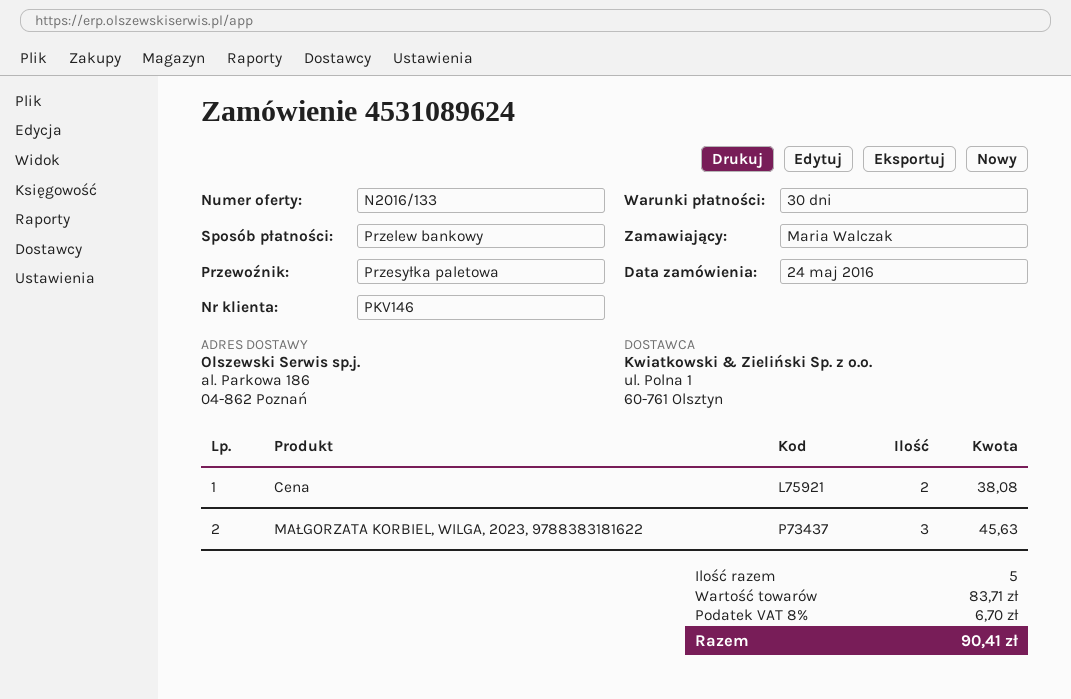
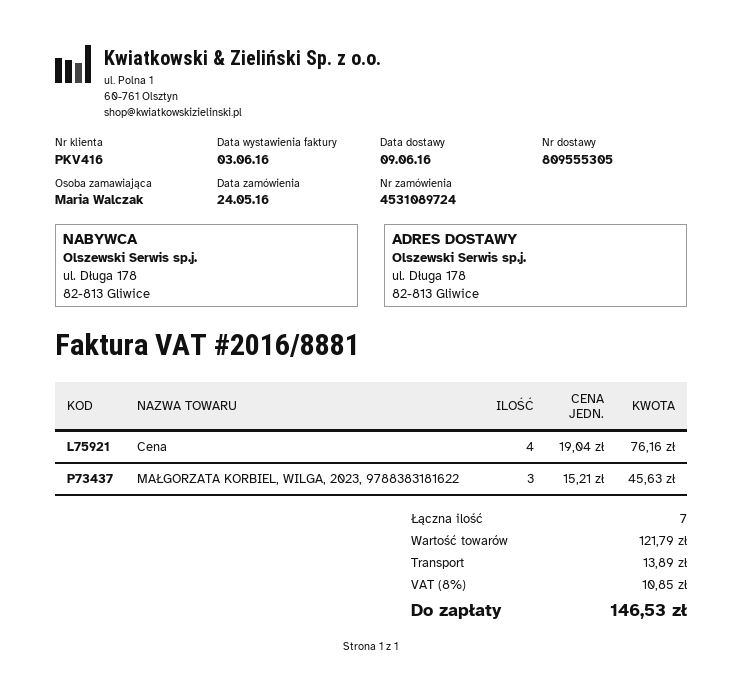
order number: 4531089624 -> 4531089724
customer number: PKV146 -> PKV416
ship to: al. Parkowa 186, 04-862 Poznań -> ul. Długa 178, 82-813 Gliwice
Cena: 2 for 38.08 -> 4 for 76.16
total quantity: 5 -> 7
subtotal: 83.71 -> 121.79
shipping: none -> 13.89
tax: 8% = 6.70 -> 8% = 10.85
total: 90.41 -> 146.53

